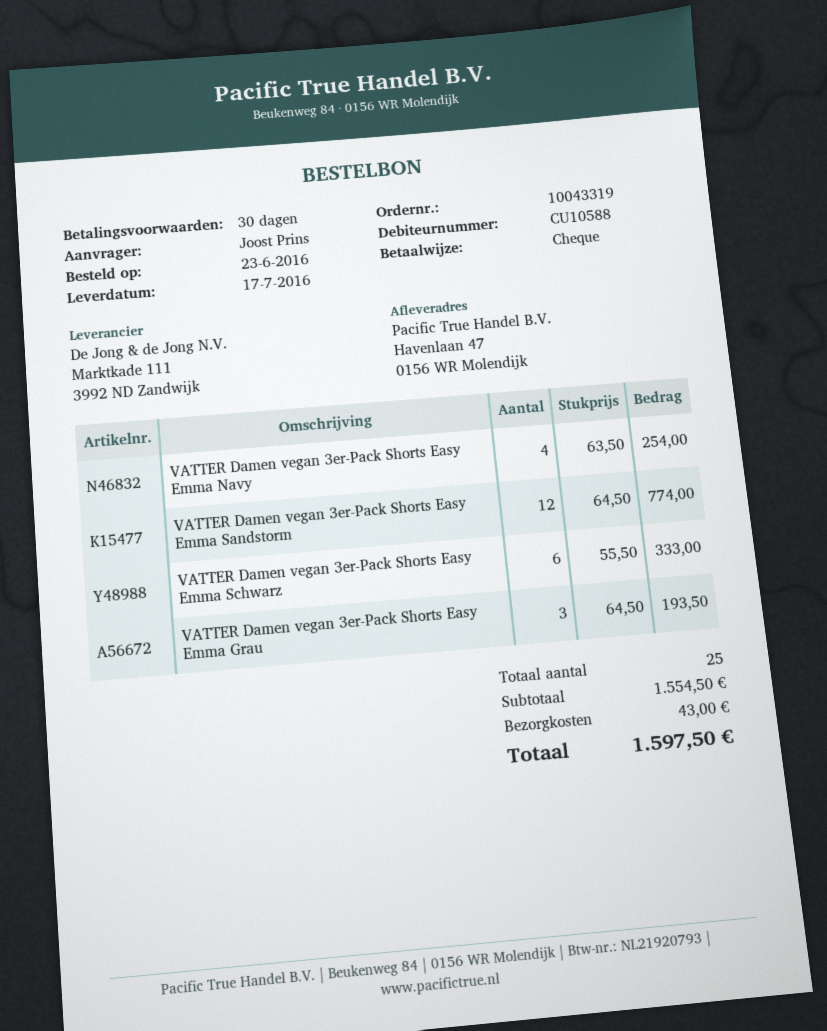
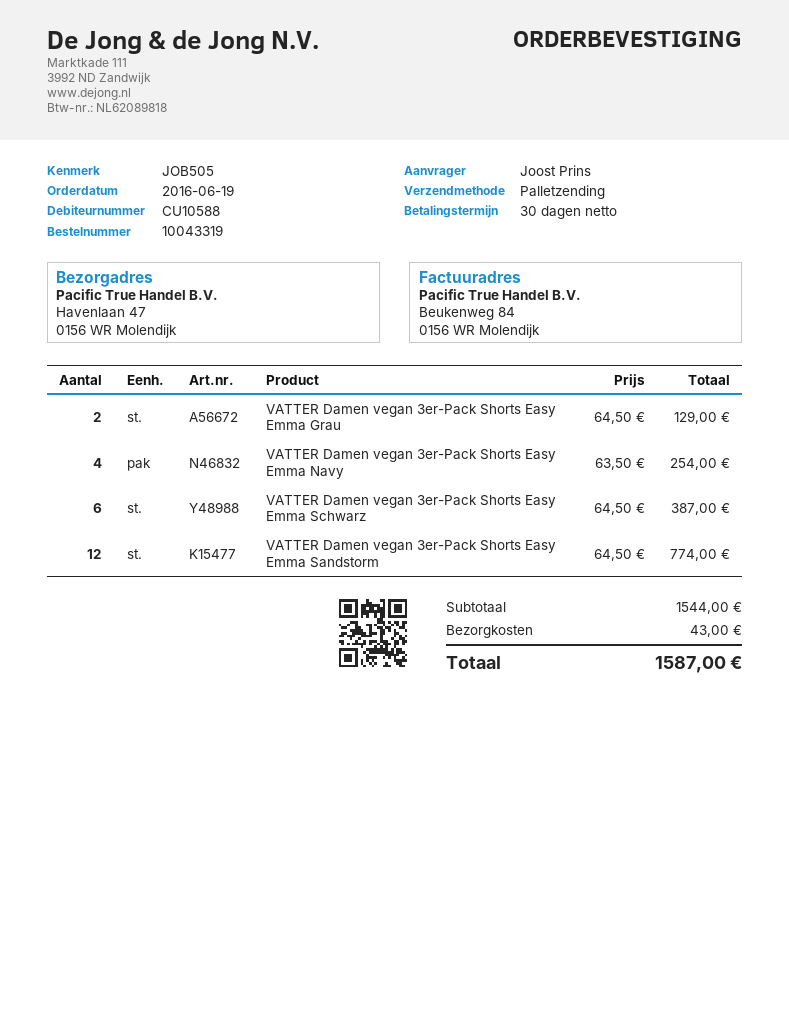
order date: 2016-06-23 -> 2016-06-19
VATTER Damen vegan 3er-Pack Shorts Easy Emma Schwarz: 6 x 55.50 = 333.00 -> 6 x 64.50 = 387.00
VATTER Damen vegan 3er-Pack Shorts Easy Emma Grau: 3 x 64.50 = 193.50 -> 2 x 64.50 = 129.00
subtotal: 1554.50 -> 1544.00
total: 1597.50 -> 1587.00

